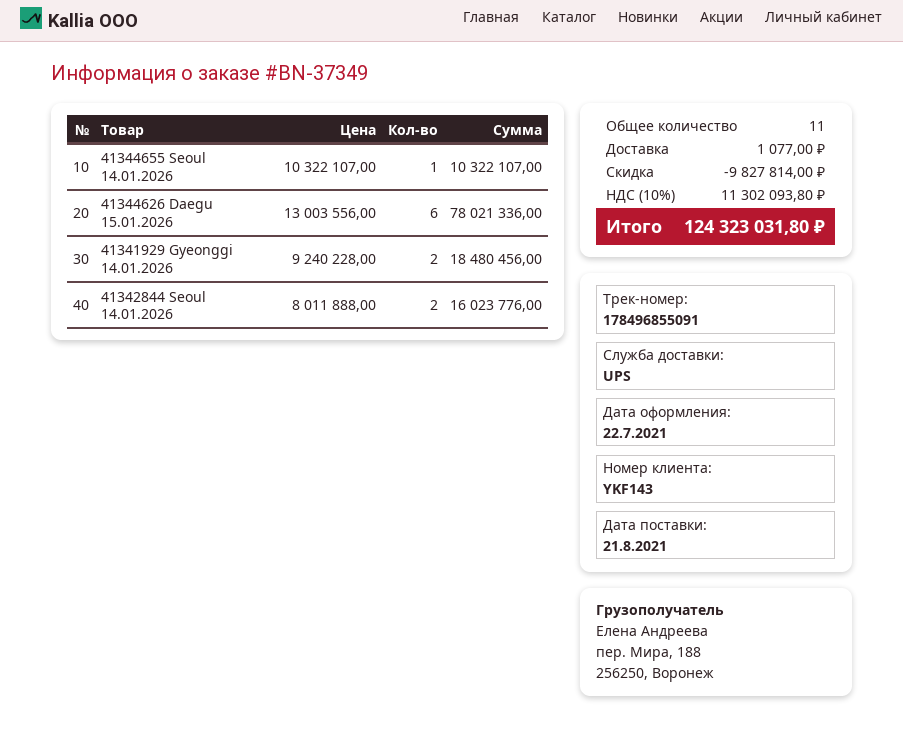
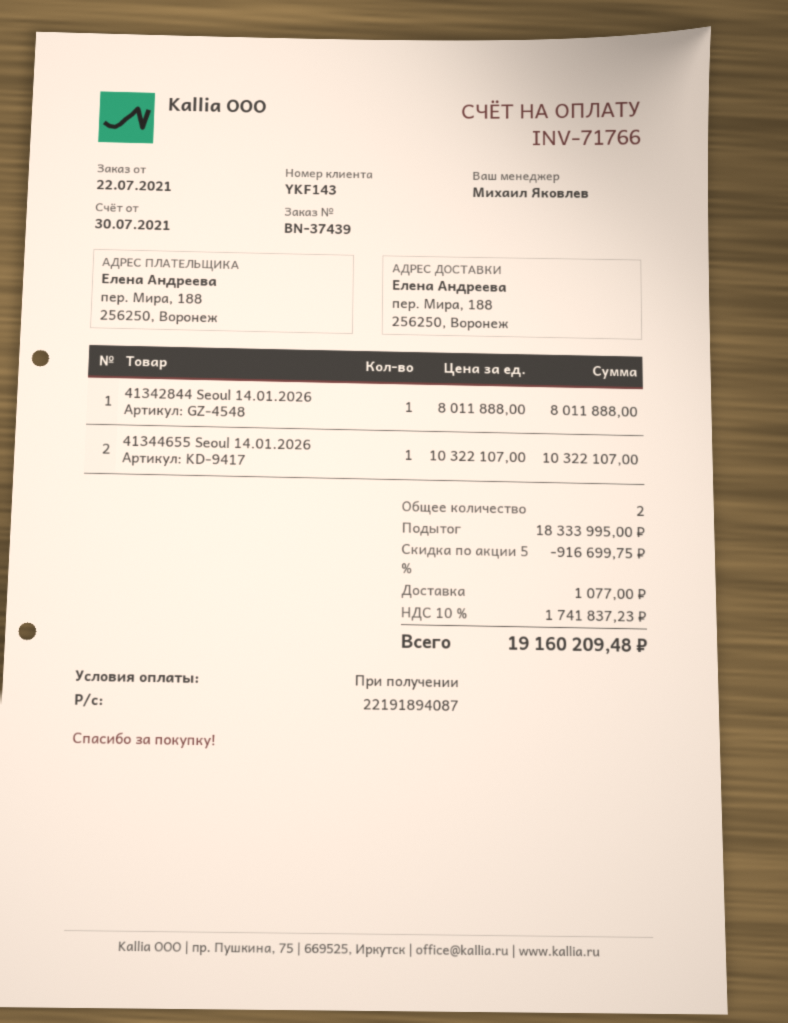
order number: BN-37349 -> BN-37439
41344626 Daegu 15.01.2026: 6 x 13003556.00 = 78021336.00 -> none
41341929 Gyeonggi 14.01.2026: 2 x 9240228.00 = 18480456.00 -> none
41342844 Seoul 14.01.2026: 2 x 8011888.00 = 16023776.00 -> 1 x 8011888.00 = 8011888.00
total quantity: 11 -> 2
discount: 9827814.00 -> 916699.75
tax: 10% = 11302093.80 -> 10% = 1741837.23
total: 124323031.80 -> 19160209.48

